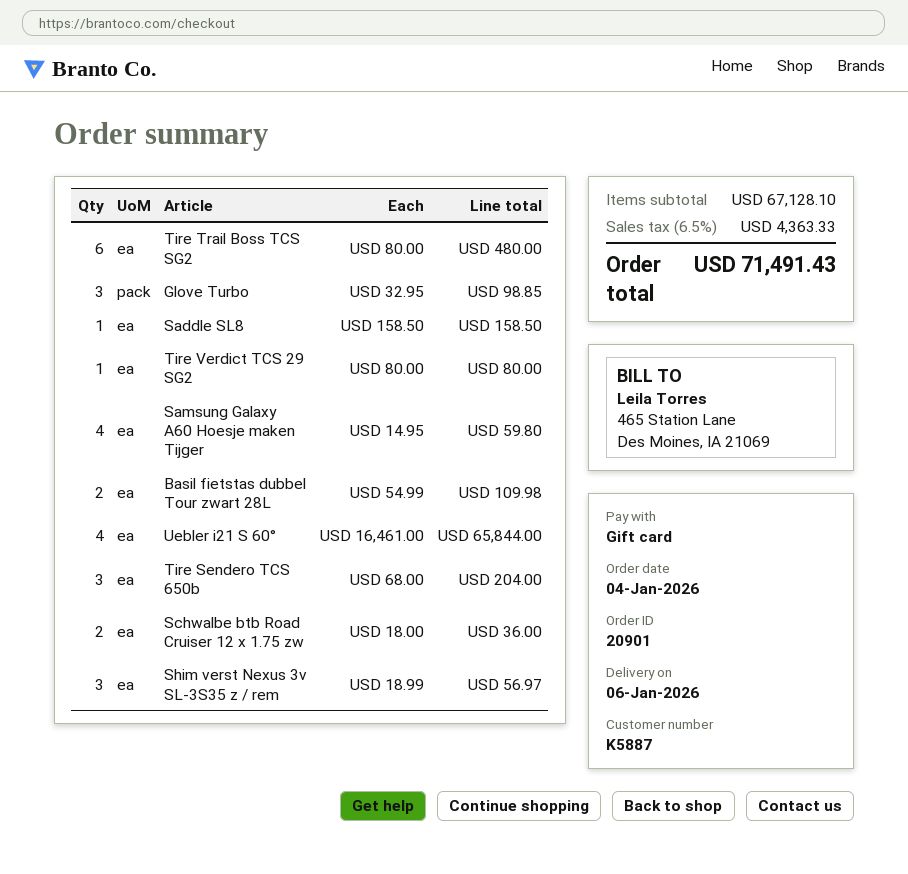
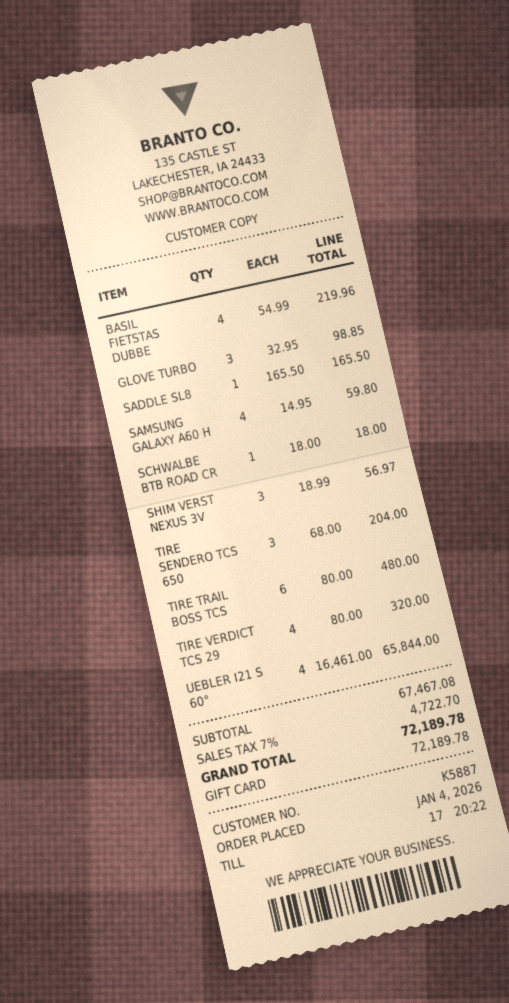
Saddle SL8: 1 x 158.50 = 158.50 -> 1 x 165.50 = 165.50
Tire Verdict TCS 29 SG2: 1 x 80.00 = 80.00 -> 4 x 80.00 = 320.00
Basil fietstas dubbel Tour zwart 28L: 2 x 54.99 = 109.98 -> 4 x 54.99 = 219.96
Schwalbe btb Road Cruiser 12 x 1.75 zw: 2 x 18.00 = 36.00 -> 1 x 18.00 = 18.00
subtotal: 67128.10 -> 67467.08
tax: 6.5% = 4363.33 -> 7% = 4722.70
total: 71491.43 -> 72189.78

